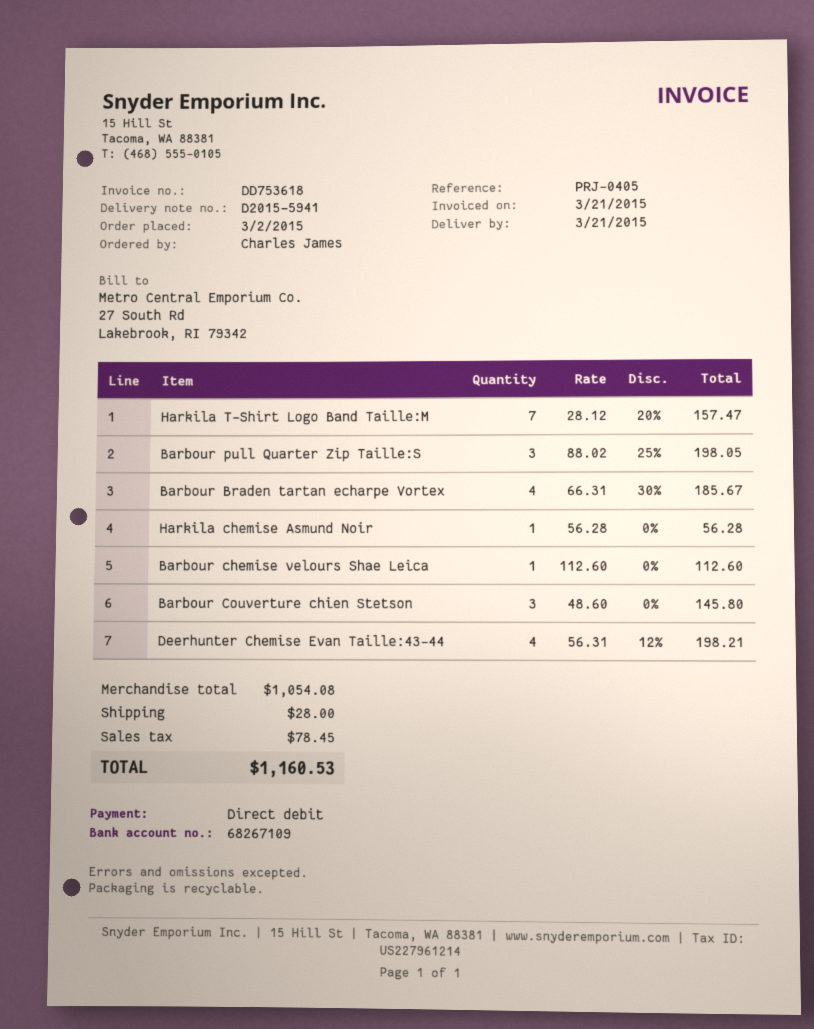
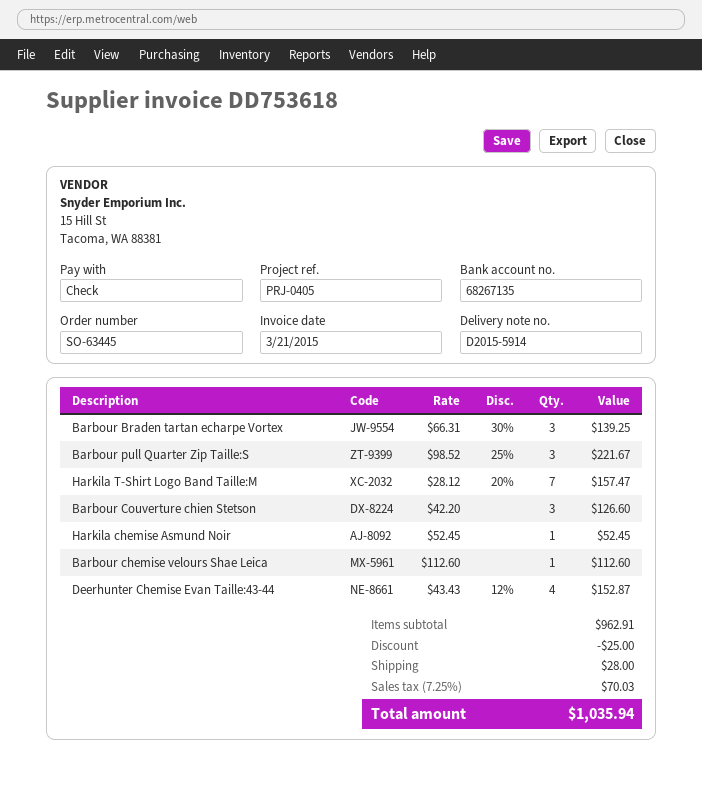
delivery note number: D2015-5941 -> D2015-5914
payment method: direct debit -> cheque
bank account: 68267109 -> 68267135
Barbour pull Quarter Zip Taille:S: 3 x 88.02 - 25% = 198.05 -> 3 x 98.52 - 25% = 221.67
Barbour Braden tartan echarpe Vortex: 4 x 66.31 - 30% = 185.67 -> 3 x 66.31 - 30% = 139.25
Harkila chemise Asmund Noir: 1 x 56.28 = 56.28 -> 1 x 52.45 = 52.45
Barbour Couverture chien Stetson: 3 x 48.60 = 145.80 -> 3 x 42.20 = 126.60
Deerhunter Chemise Evan Taille:43-44: 4 x 56.31 - 12% = 198.21 -> 4 x 43.43 - 12% = 152.87
subtotal: 1054.08 -> 962.91
discount: none -> 25.00
tax: 78.45 -> 70.03
total: 1160.53 -> 1035.94

